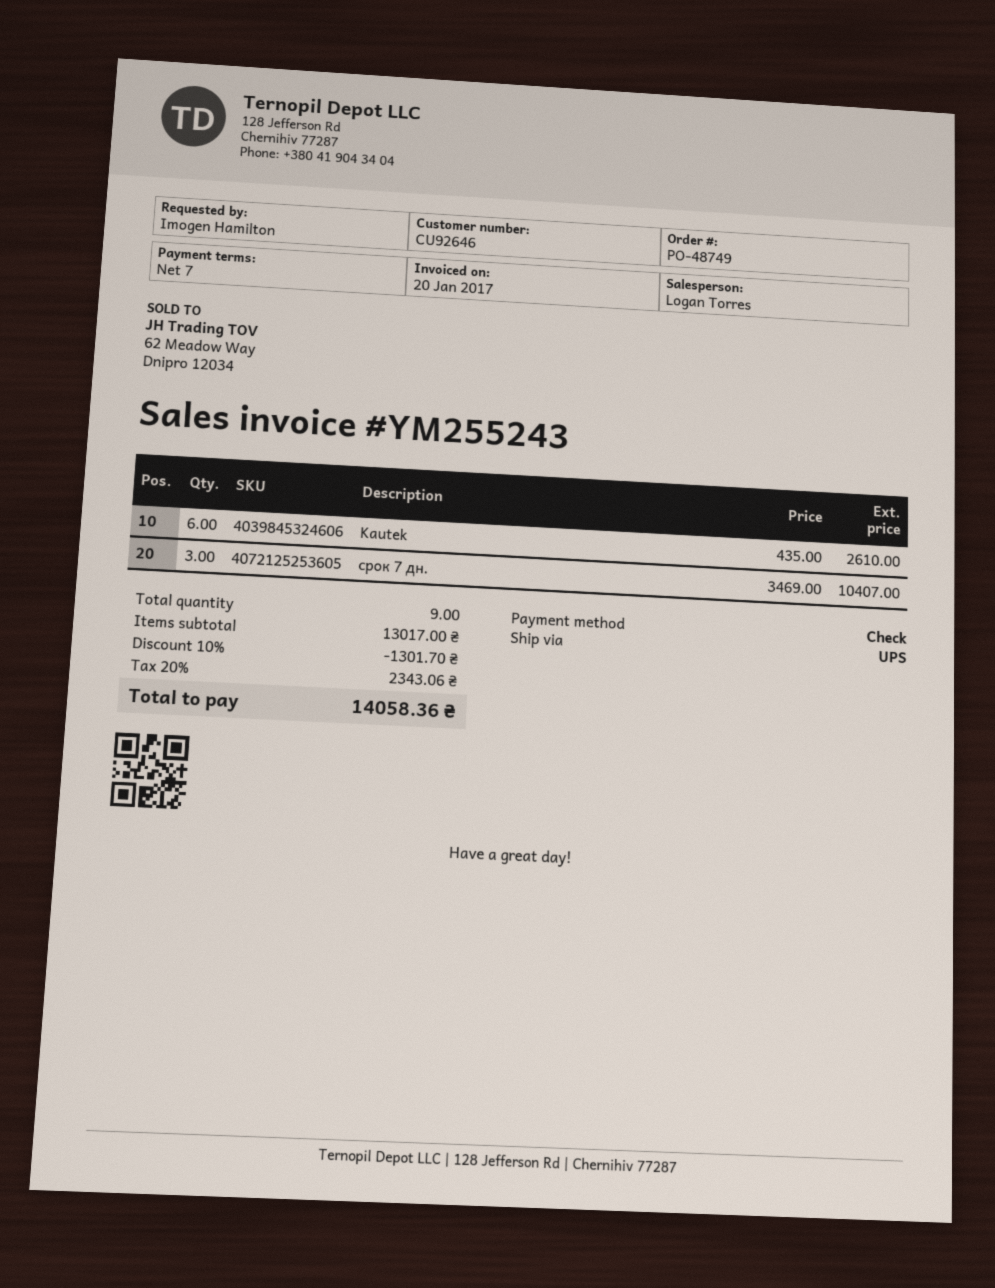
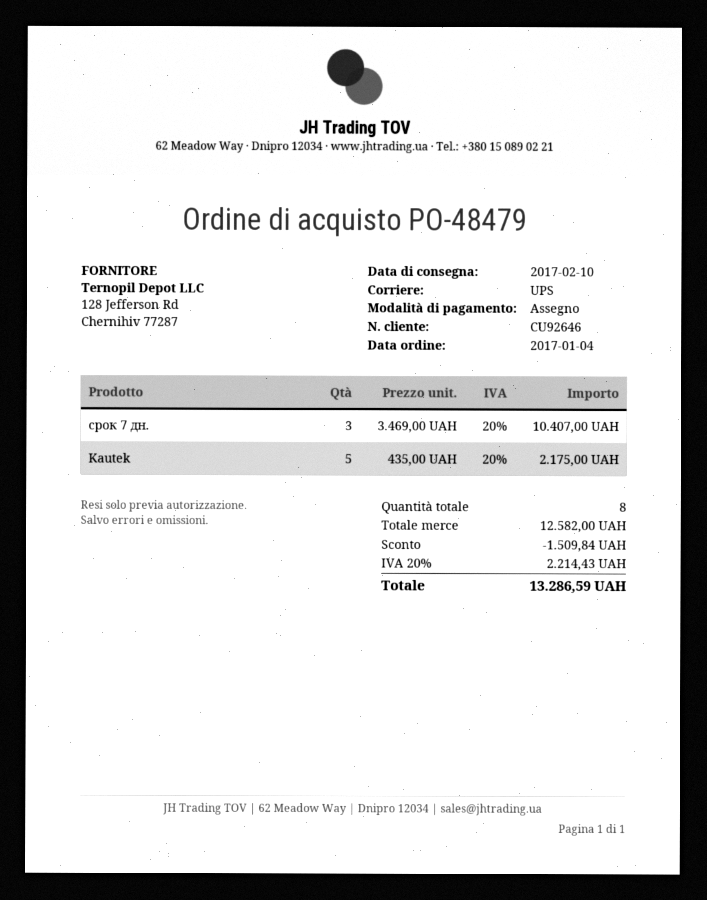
order number: PO-48749 -> PO-48479
Kautek: 6 x 435.00 = 2610.00 -> 5 x 435.00 = 2175.00
total quantity: 9 -> 8
subtotal: 13017.00 -> 12582.00
discount: 1301.70 -> 1509.84
tax: 20% = 2343.06 -> 20% = 2214.43
total: 14058.36 -> 13286.59

